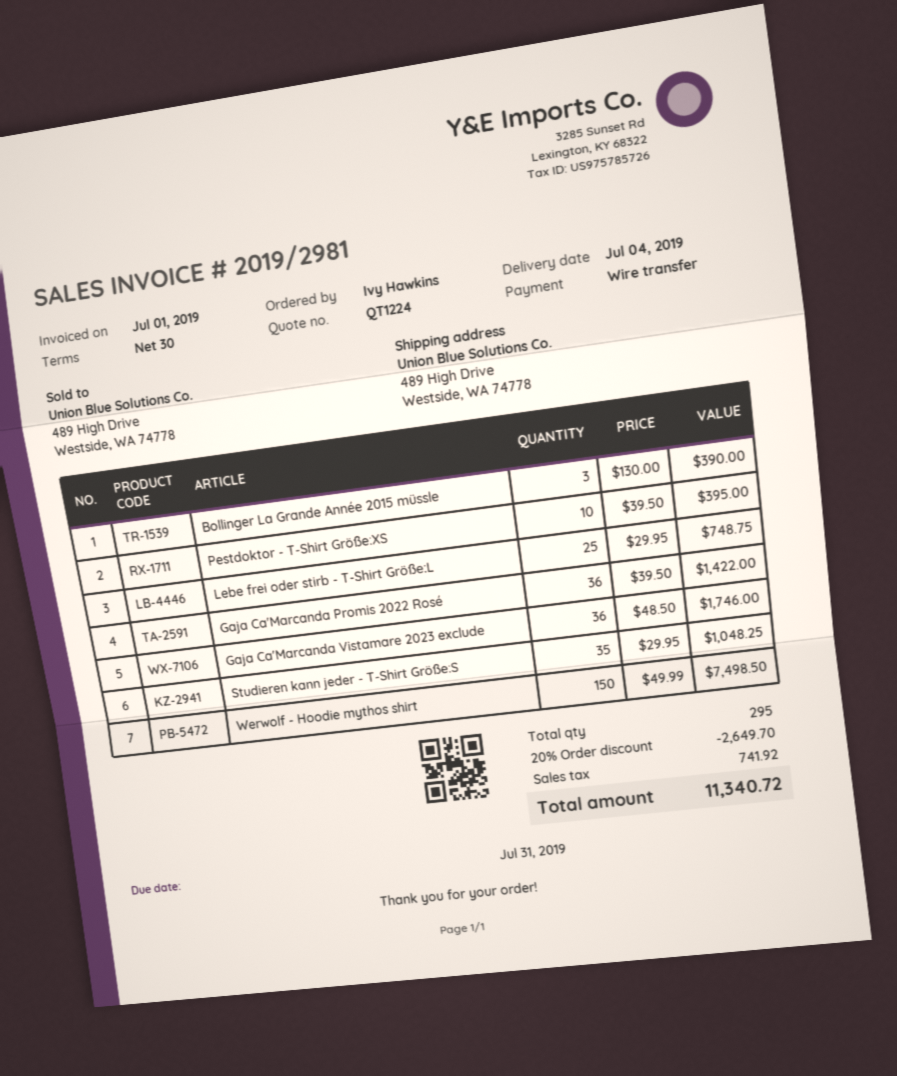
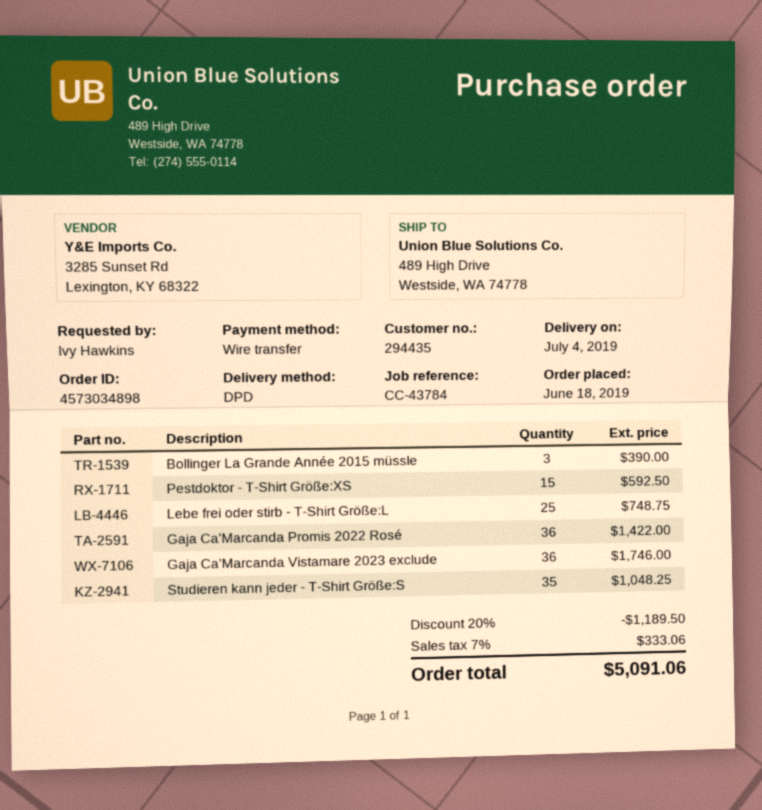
Pestdoktor - T-Shirt Größe:XS: 10 for 395.00 -> 15 for 592.50
Werwolf - Hoodie mythos shirt: 150 for 7498.50 -> none
discount: 20% = 2649.70 -> 20% = 1189.50
tax: 741.92 -> 333.06
total: 11340.72 -> 5091.06

